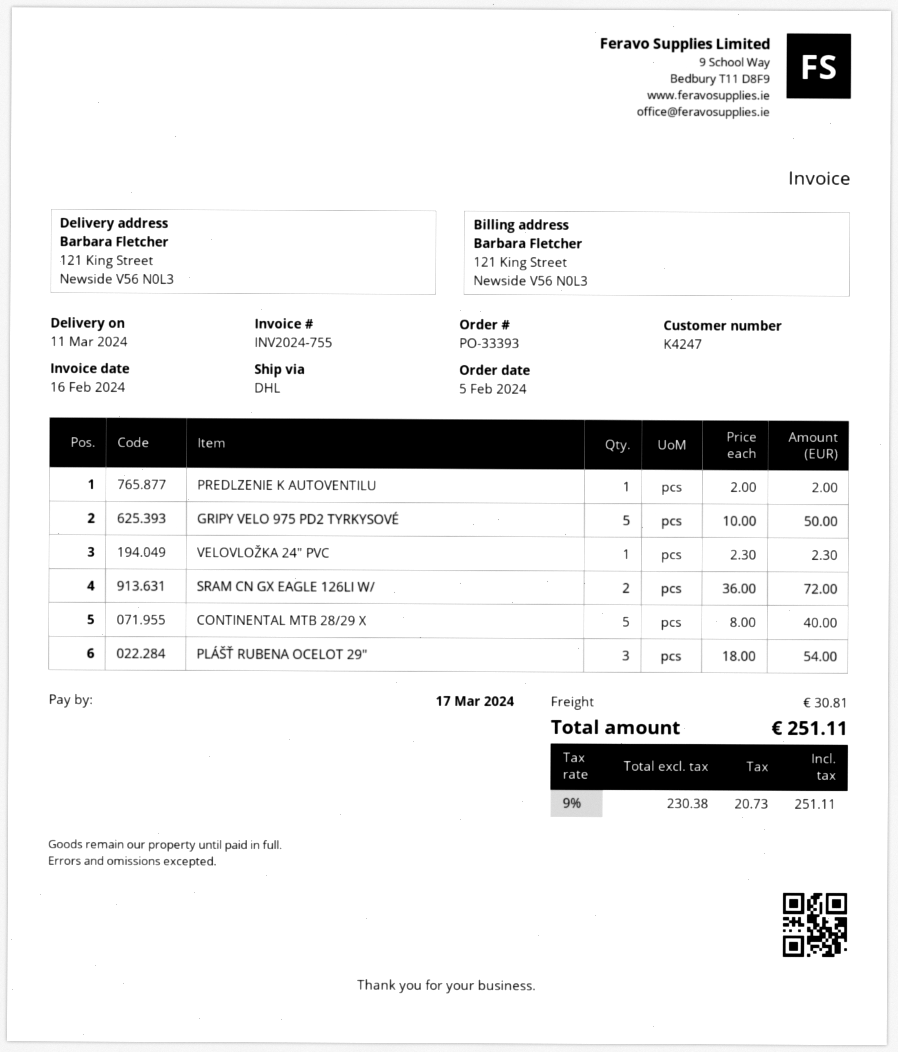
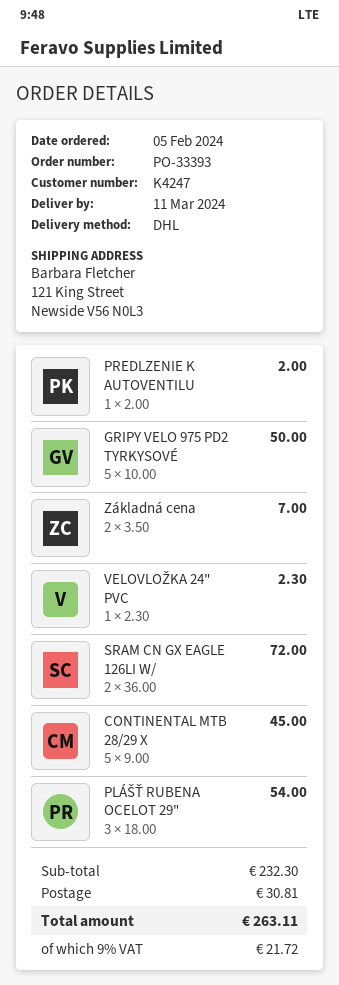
CONTINENTAL MTB 28/29 X: 5 x 8.00 = 40.00 -> 5 x 9.00 = 45.00
Základná cena: none -> 2 x 3.50 = 7.00
tax: 9% = 20.73 -> 9% = 21.72
total: 251.11 -> 263.11

